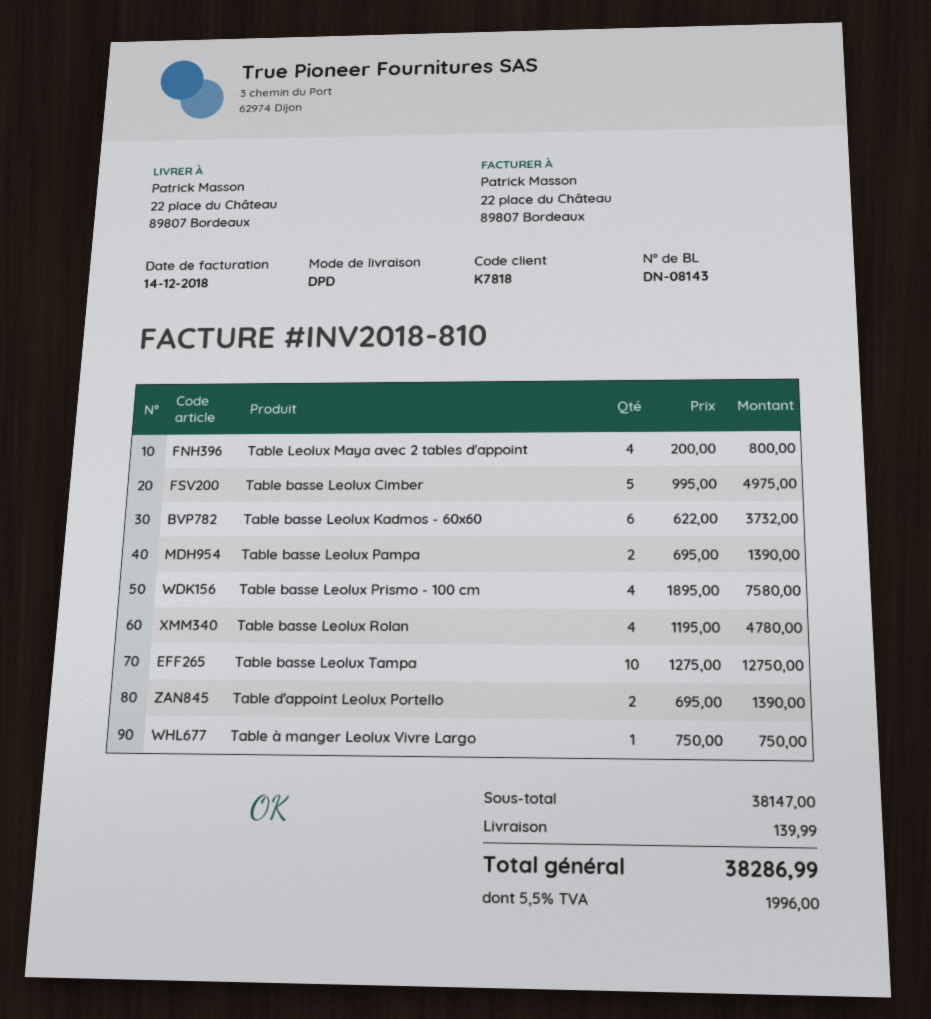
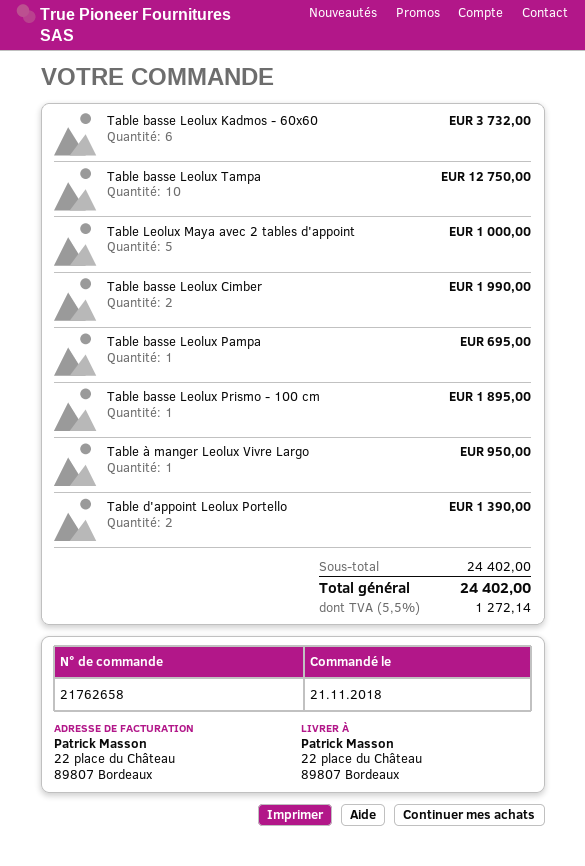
Table Leolux Maya avec 2 tables d'appoint: 4 for 800.00 -> 5 for 1000.00
Table basse Leolux Cimber: 5 for 4975.00 -> 2 for 1990.00
Table basse Leolux Pampa: 2 for 1390.00 -> 1 for 695.00
Table basse Leolux Prismo - 100 cm: 4 for 7580.00 -> 1 for 1895.00
Table basse Leolux Rolan: 4 for 4780.00 -> none
Table à manger Leolux Vivre Largo: 1 for 750.00 -> 1 for 950.00
subtotal: 38147.00 -> 24402.00
shipping: 139.99 -> none
tax: 5.5% = 1996.00 -> 5.5% = 1272.14
total: 38286.99 -> 24402.00

